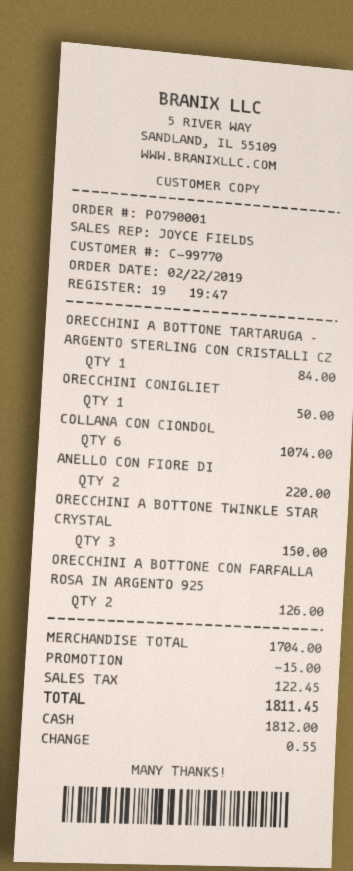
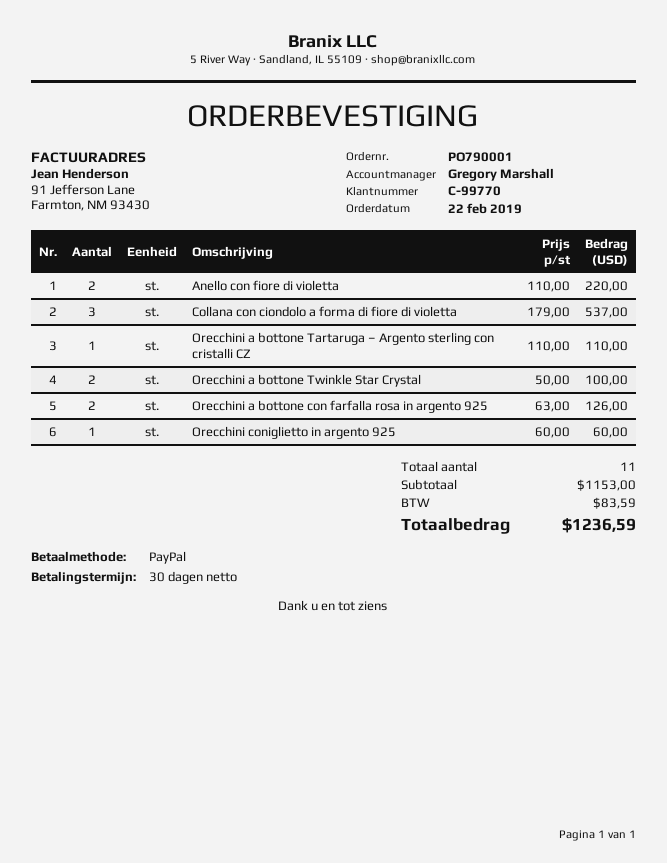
sales rep: JOYCE FIELDS -> Gregory Marshall
payment method: cash -> PayPal
ORECCHINI A BOTTONE TARTARUGA – ARGENTO STERLING CON CRISTALLI CZ: 1 for 84.00 -> 1 for 110.00
ORECCHINI CONIGLIET: 1 for 50.00 -> 1 for 60.00
COLLANA CON CIONDOL: 6 for 1074.00 -> 3 for 537.00
ORECCHINI A BOTTONE TWINKLE STAR CRYSTAL: 3 for 150.00 -> 2 for 100.00
subtotal: 1704.00 -> 1153.00
discount: 15.00 -> none
tax: 122.45 -> 83.59
total: 1811.45 -> 1236.59

